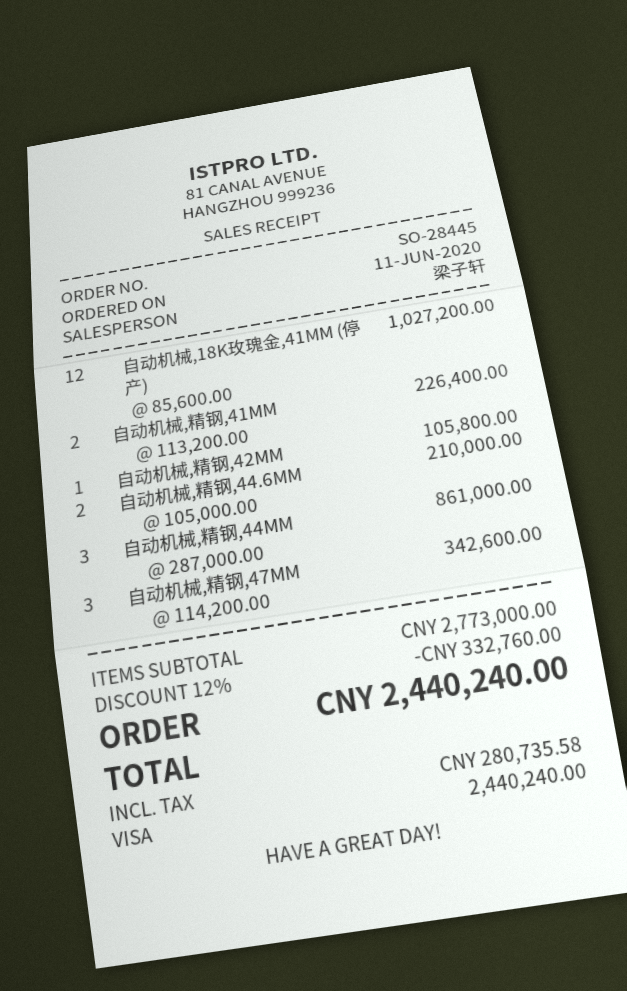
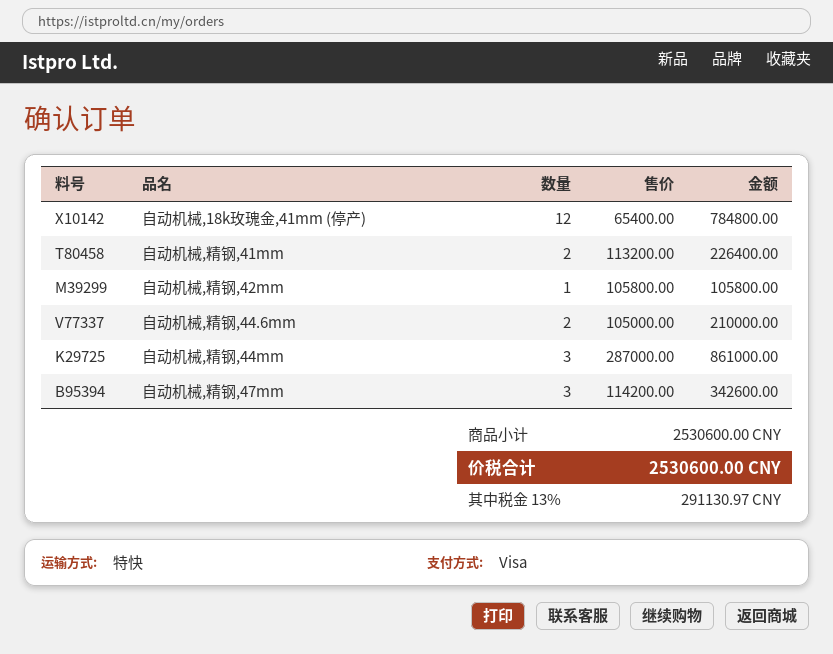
自动机械,18K玫瑰金,41MM (停产): 12 x 85600.00 = 1027200.00 -> 12 x 65400.00 = 784800.00
subtotal: 2773000.00 -> 2530600.00
discount: 12% = 332760.00 -> none
tax: 280735.58 -> 291130.97
total: 2440240.00 -> 2530600.00

